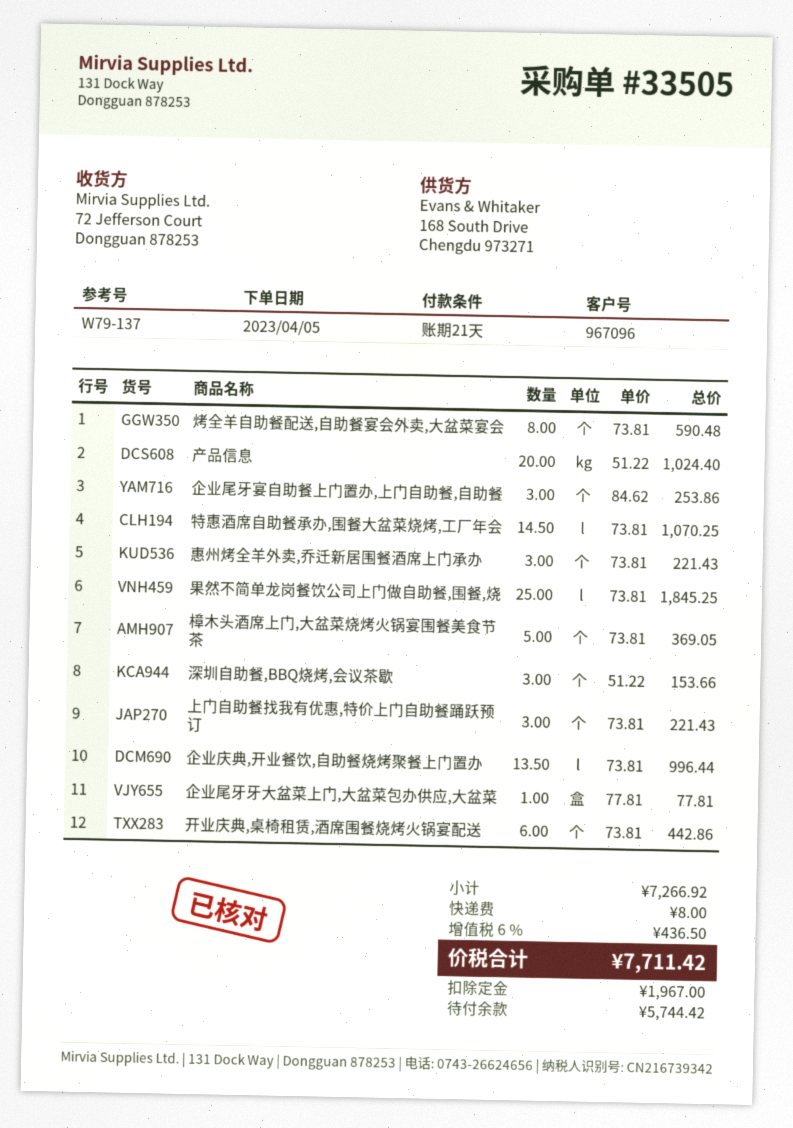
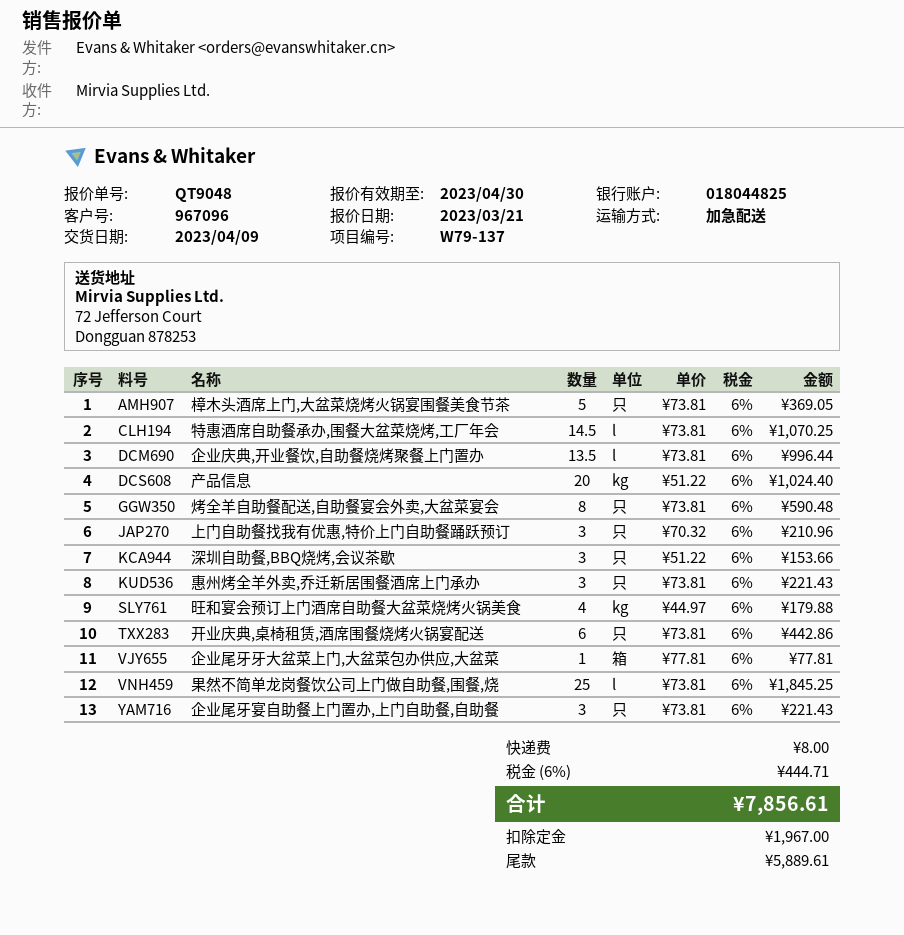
企业尾牙宴自助餐上门置办,上门自助餐,自助餐: 3 x 84.62 = 253.86 -> 3 x 73.81 = 221.43
上门自助餐找我有优惠,特价上门自助餐踊跃预订: 3 x 73.81 = 221.43 -> 3 x 70.32 = 210.96
旺和宴会预订上门酒席自助餐大盆菜烧烤火锅美食: none -> 4 x 44.97 = 179.88
tax: 6% = 436.50 -> 6% = 444.71
total: 7711.42 -> 7856.61
balance: 5744.42 -> 5889.61

